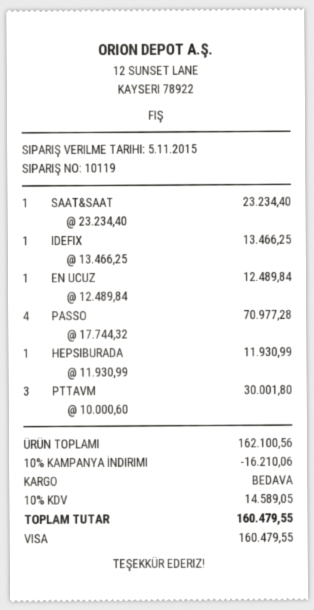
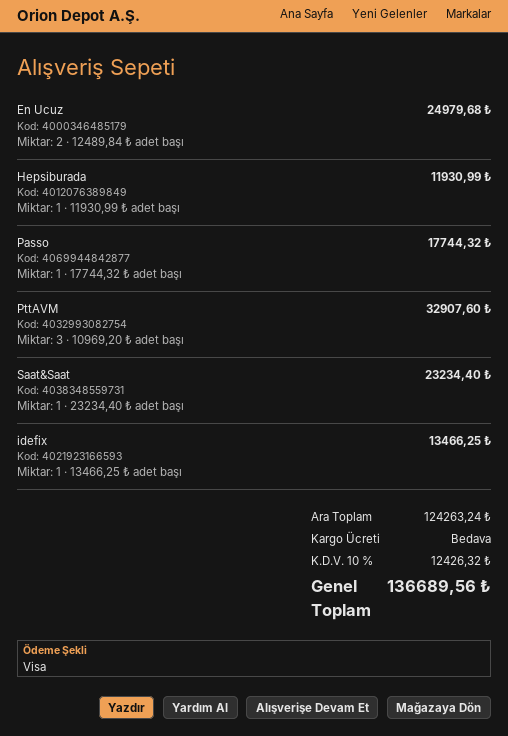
EN UCUZ: 1 x 12489.84 = 12489.84 -> 2 x 12489.84 = 24979.68
PASSO: 4 x 17744.32 = 70977.28 -> 1 x 17744.32 = 17744.32
PTTAVM: 3 x 10000.60 = 30001.80 -> 3 x 10969.20 = 32907.60
subtotal: 162100.56 -> 124263.24
discount: 10% = 16210.06 -> none
tax: 10% = 14589.05 -> 10% = 12426.32
total: 160479.55 -> 136689.56

